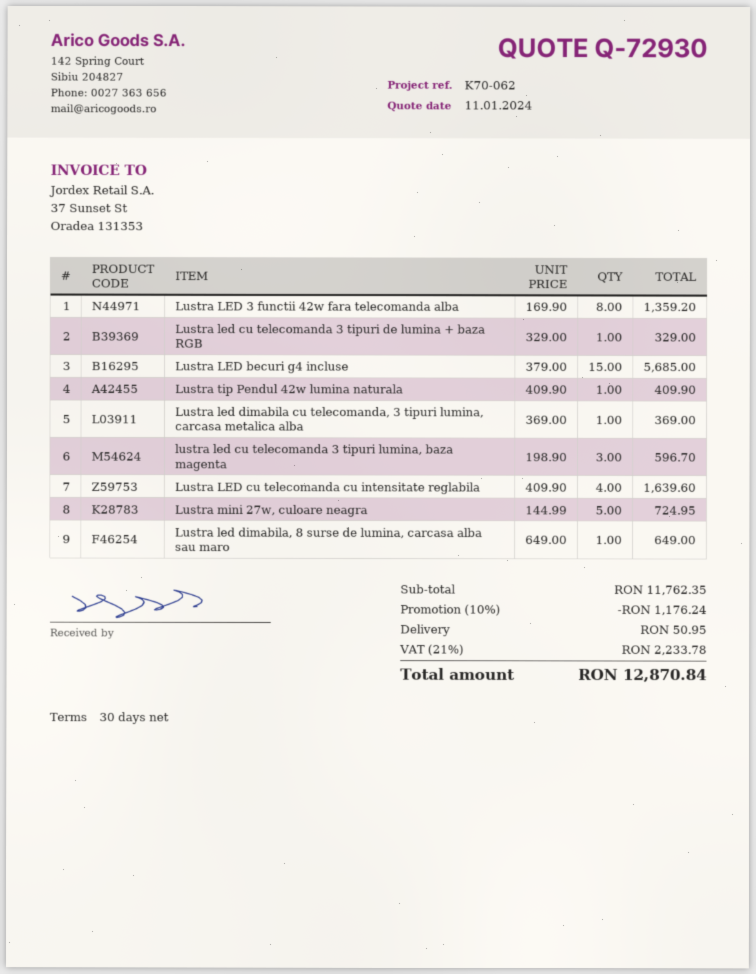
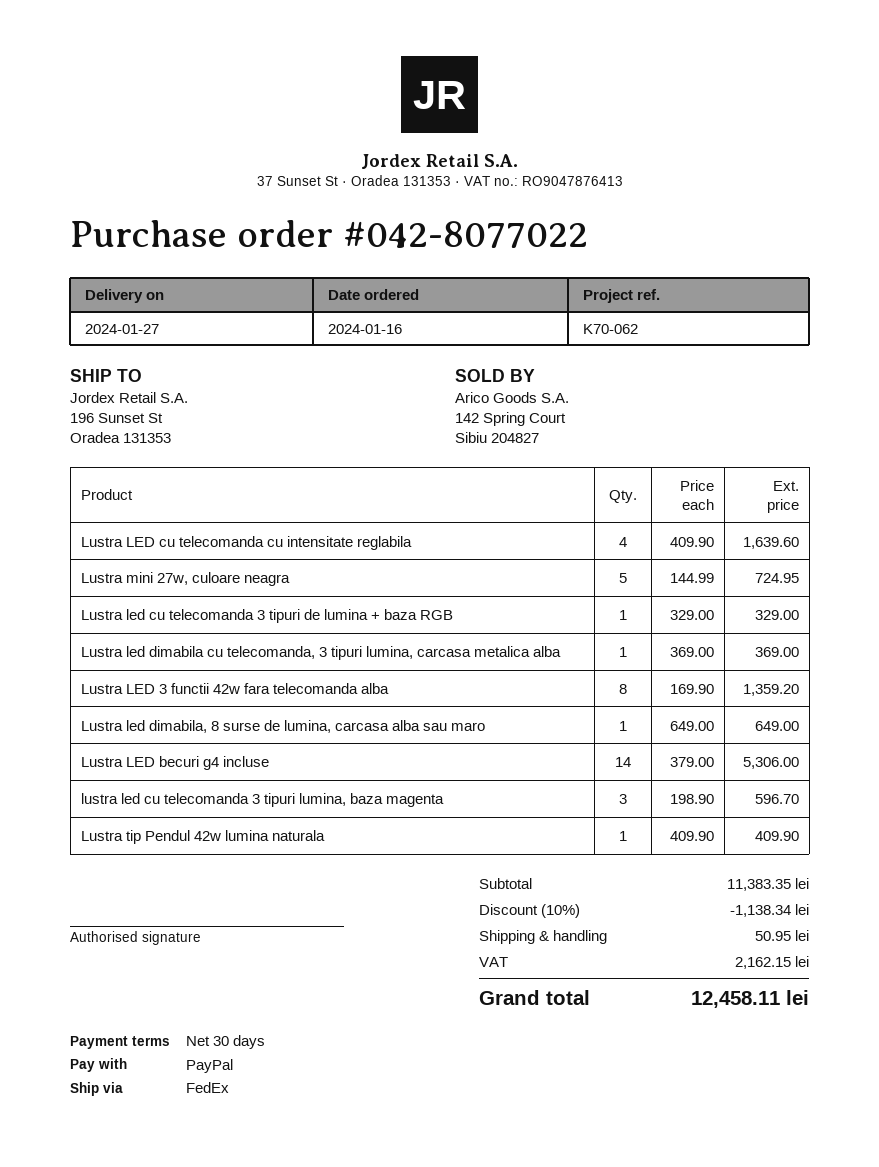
Lustra LED becuri g4 incluse: 15 x 379.00 = 5685.00 -> 14 x 379.00 = 5306.00
subtotal: 11762.35 -> 11383.35
discount: 10% = 1176.24 -> 10% = 1138.34
tax: 2233.78 -> 2162.15
total: 12870.84 -> 12458.11

